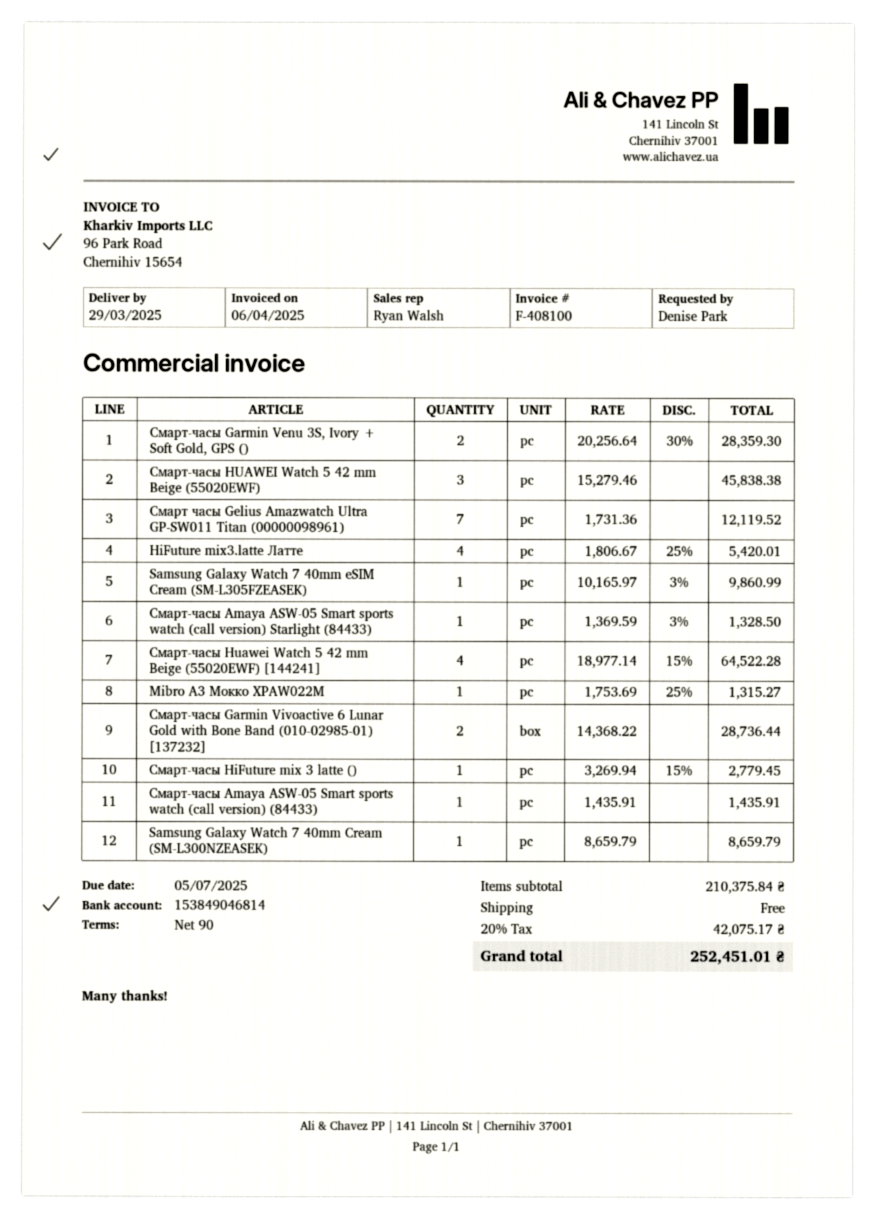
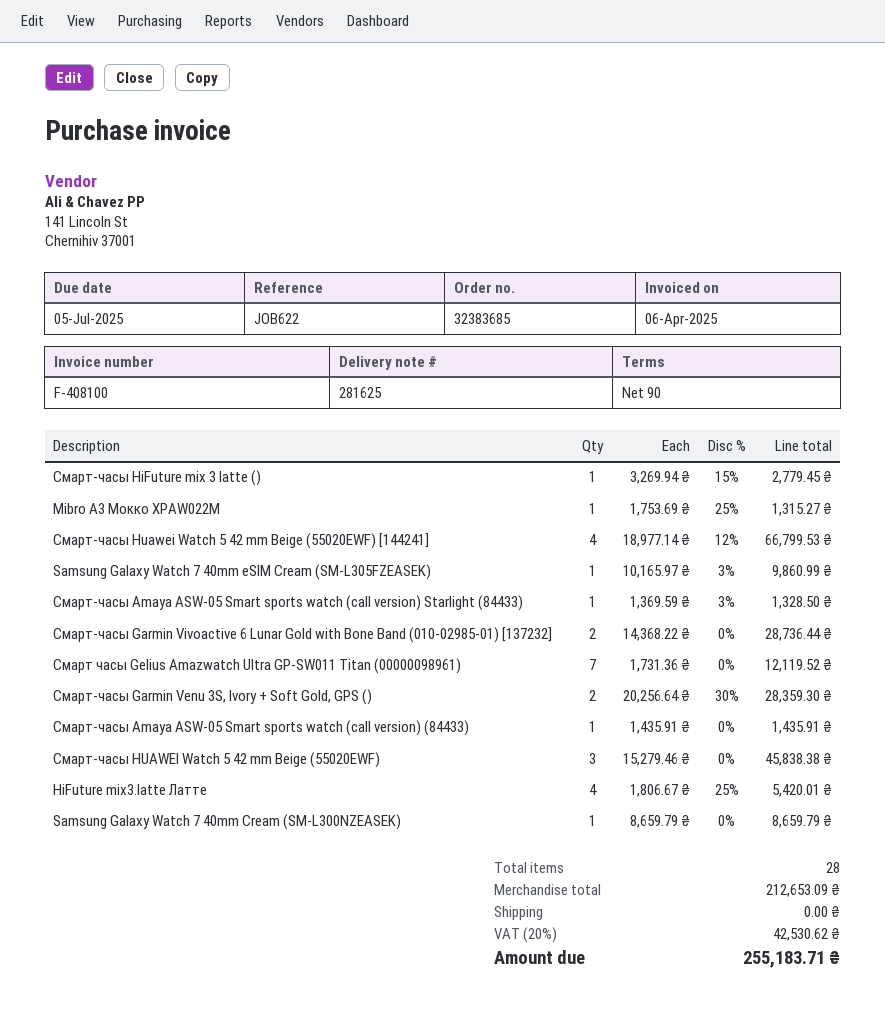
Смарт-часы Huawei Watch 5 42 mm Beige (55020EWF) [144241]: 4 x 18977.14 - 15% = 64522.28 -> 4 x 18977.14 - 12% = 66799.53
subtotal: 210375.84 -> 212653.09
tax: 20% = 42075.17 -> 20% = 42530.62
total: 252451.01 -> 255183.71

